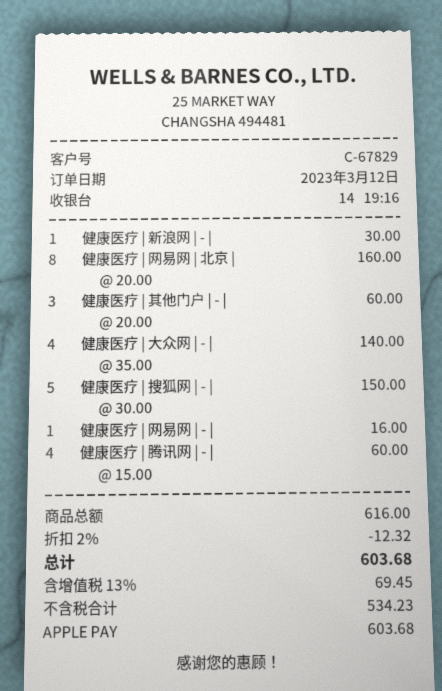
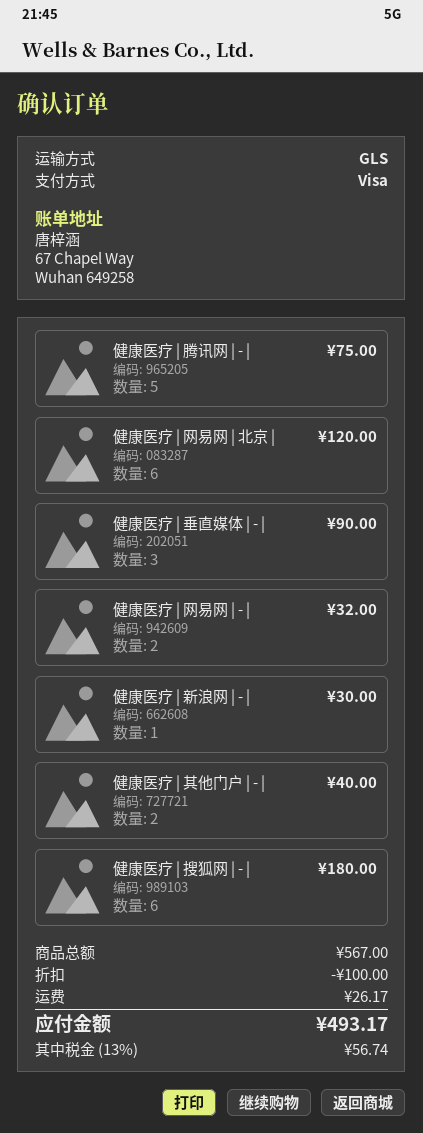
payment method: Apple Pay -> Visa
健康医疗 | 网易网 | 北京 |: 8 for 160.00 -> 6 for 120.00
健康医疗 | 其他门户 | - |: 3 for 60.00 -> 2 for 40.00
健康医疗 | 大众网 | - |: 4 for 140.00 -> none
健康医疗 | 搜狐网 | - |: 5 for 150.00 -> 6 for 180.00
健康医疗 | 网易网 | - |: 1 for 16.00 -> 2 for 32.00
健康医疗 | 腾讯网 | - |: 4 for 60.00 -> 5 for 75.00
健康医疗 | 垂直媒体 | - |: none -> 3 for 90.00
subtotal: 616.00 -> 567.00
discount: 12.32 -> 100.00
shipping: none -> 26.17
tax: 13% = 69.45 -> 13% = 56.74
total: 603.68 -> 493.17

